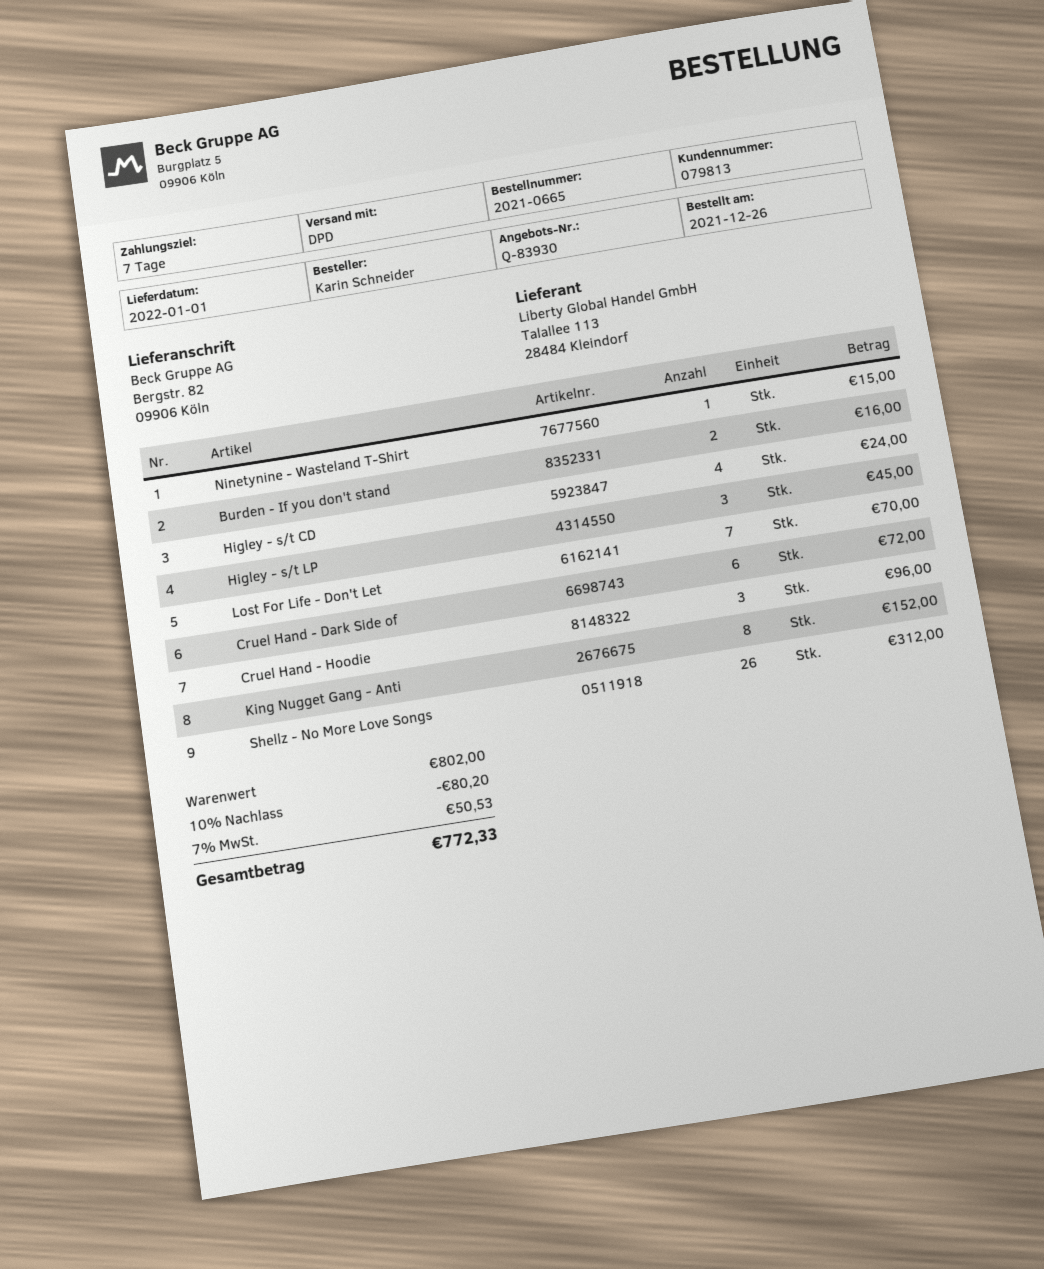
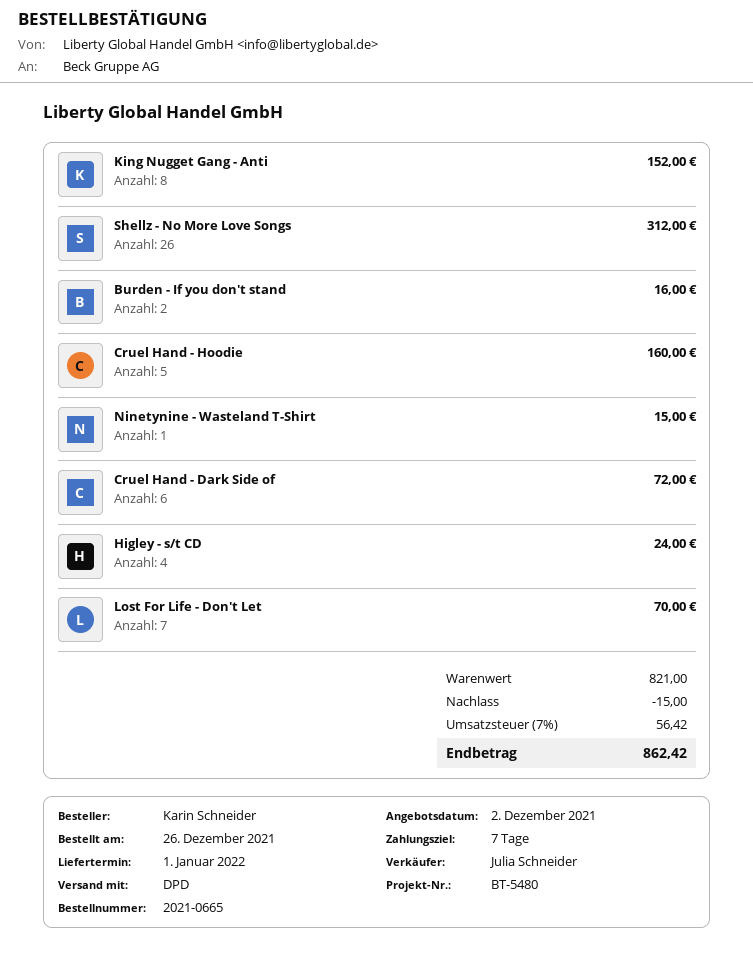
Higley - s/t LP: 3 for 45.00 -> none
Cruel Hand - Hoodie: 3 for 96.00 -> 5 for 160.00
subtotal: 802.00 -> 821.00
discount: 80.20 -> 15.00
tax: 7% = 50.53 -> 7% = 56.42
total: 772.33 -> 862.42

